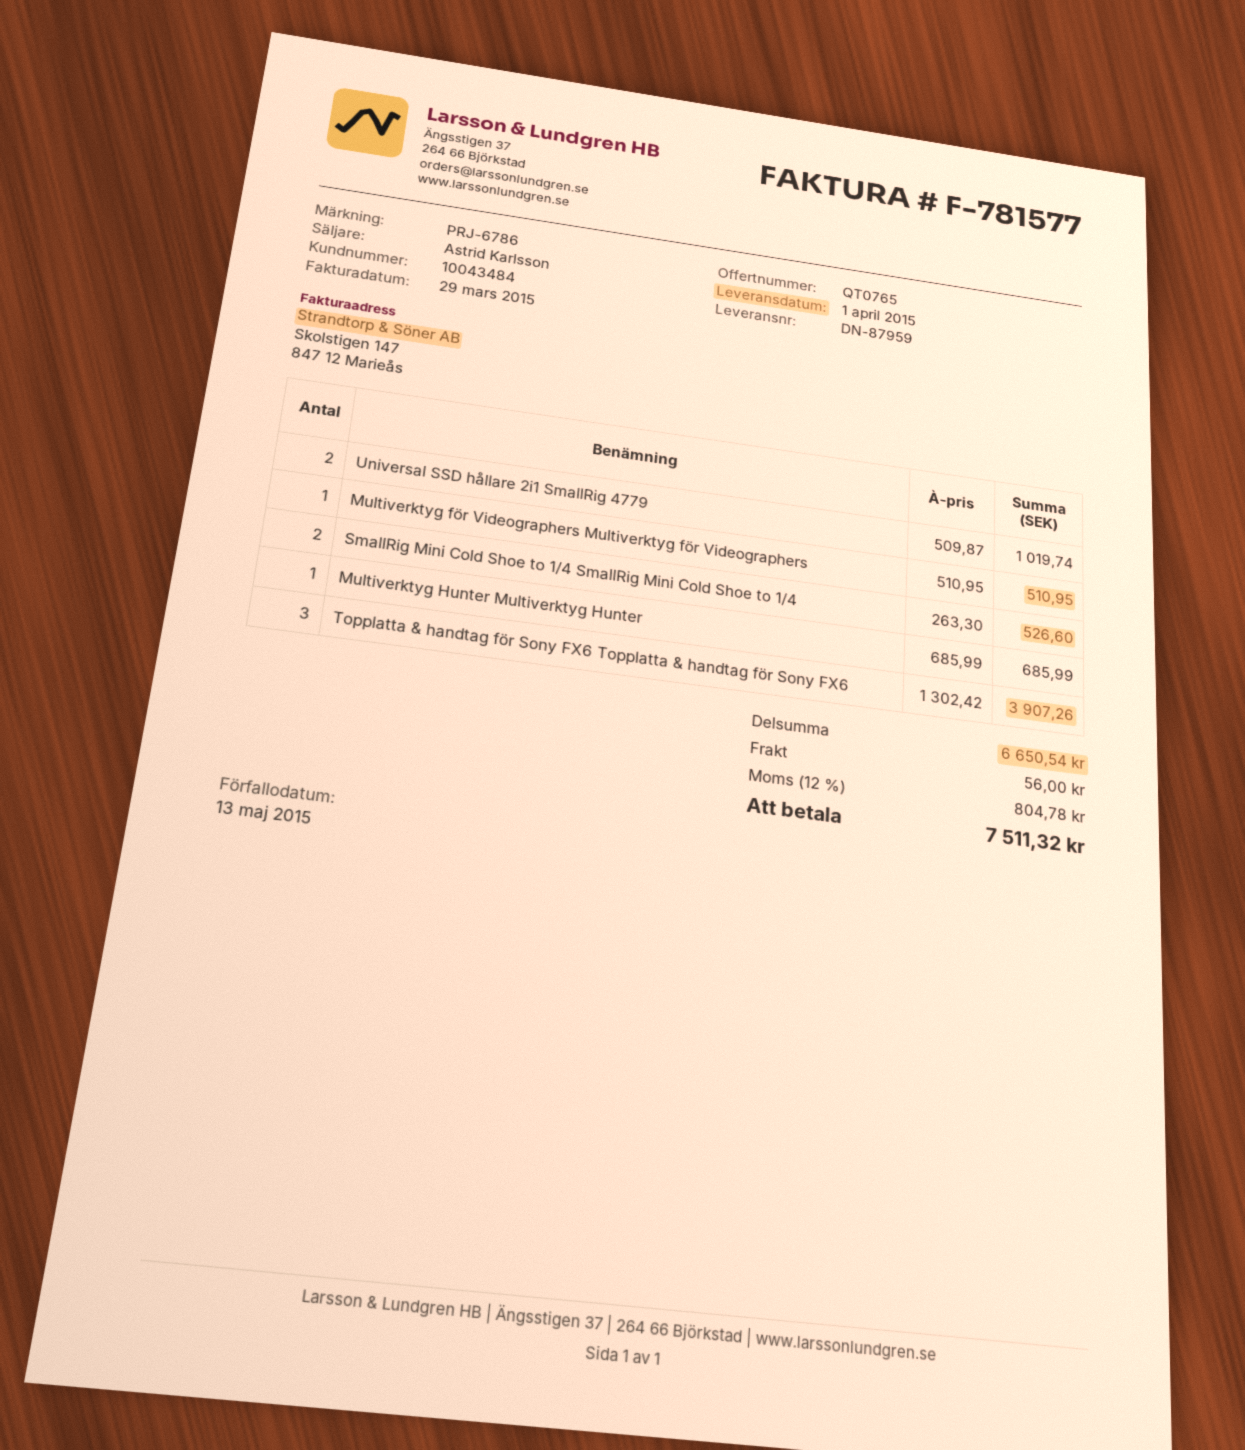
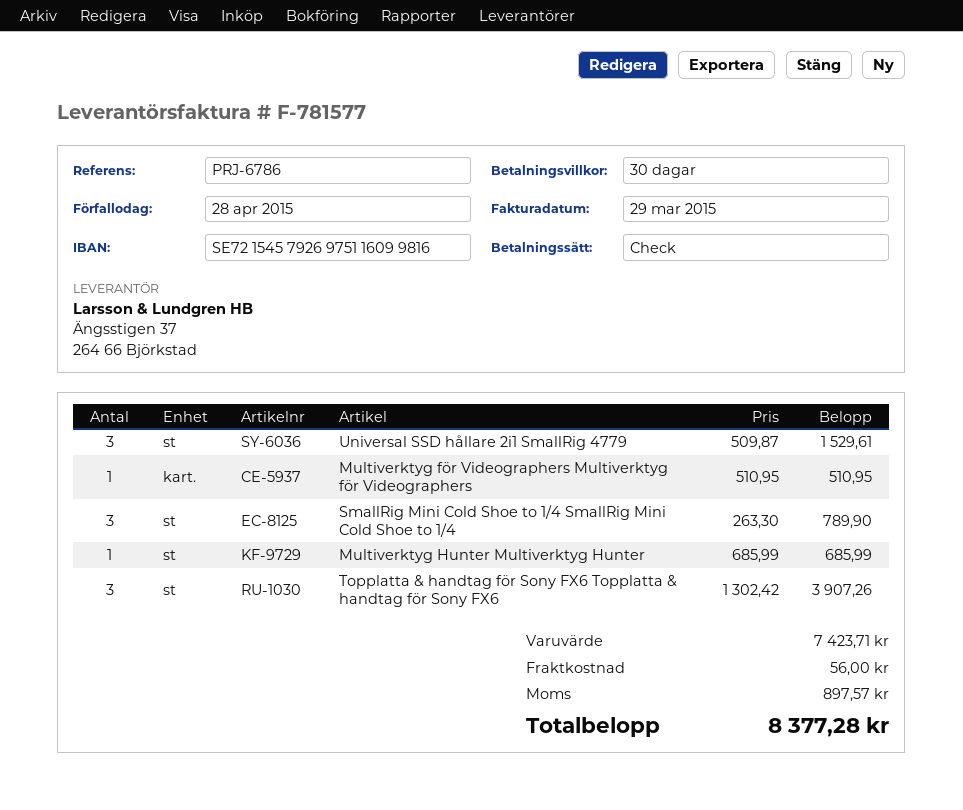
due date: 2015-05-13 -> 2015-04-28
Universal SSD hållare 2i1 SmallRig 4779: 2 x 509.87 = 1019.74 -> 3 x 509.87 = 1529.61
SmallRig Mini Cold Shoe to 1/4 SmallRig Mini Cold Shoe to 1/4: 2 x 263.30 = 526.60 -> 3 x 263.30 = 789.90
subtotal: 6650.54 -> 7423.71
tax: 804.78 -> 897.57
total: 7511.32 -> 8377.28

